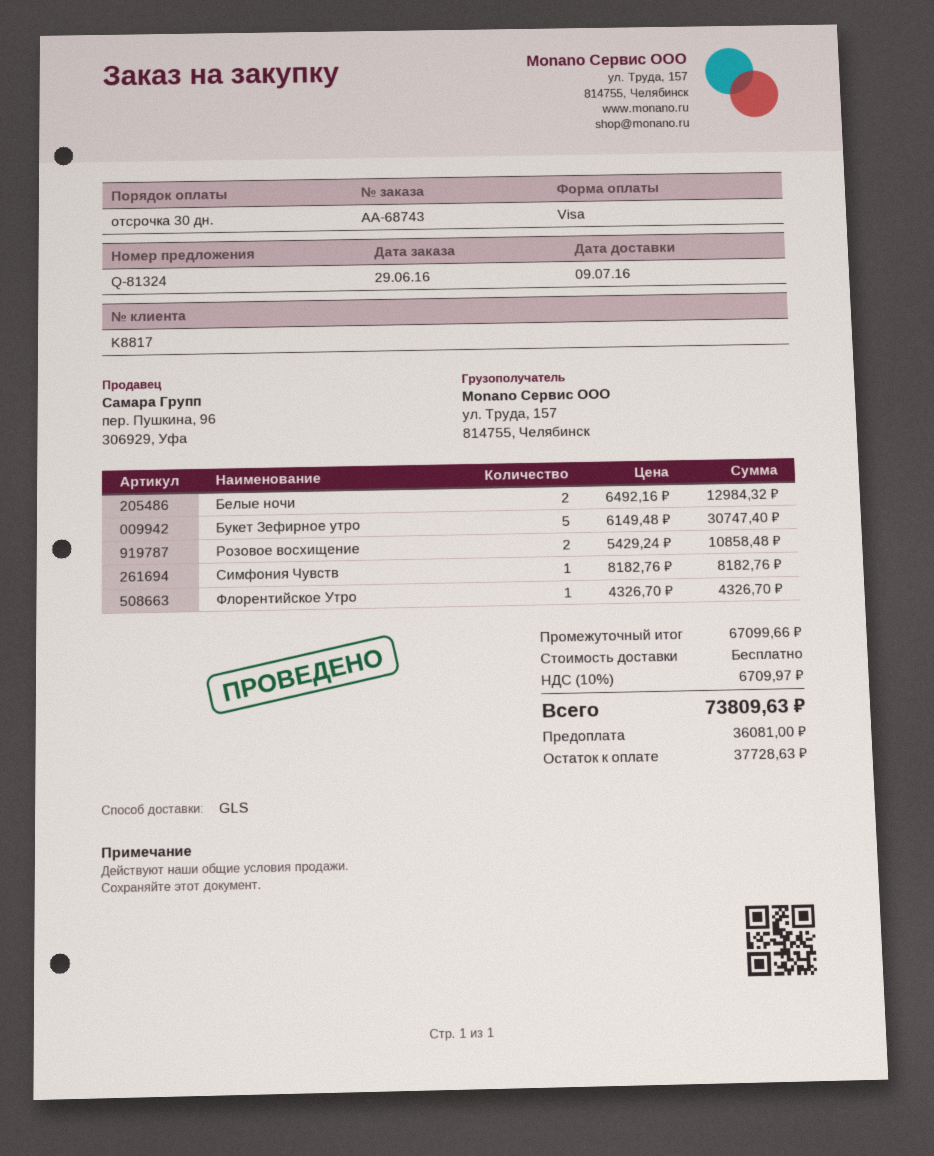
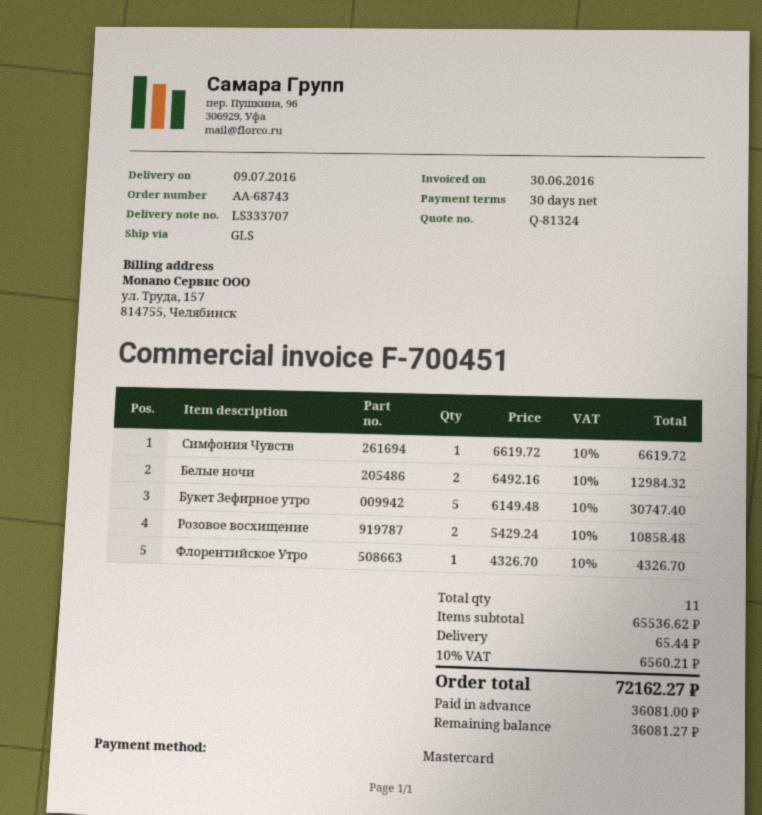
payment method: Visa -> Mastercard
Симфония Чувств: 1 x 8182.76 = 8182.76 -> 1 x 6619.72 = 6619.72
subtotal: 67099.66 -> 65536.62
shipping: 0.00 -> 65.44
tax: 10% = 6709.97 -> 10% = 6560.21
total: 73809.63 -> 72162.27
balance: 37728.63 -> 36081.27

